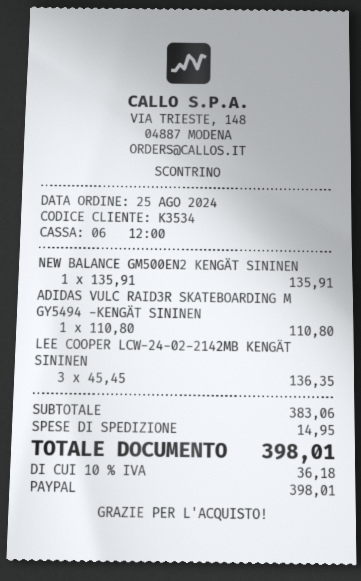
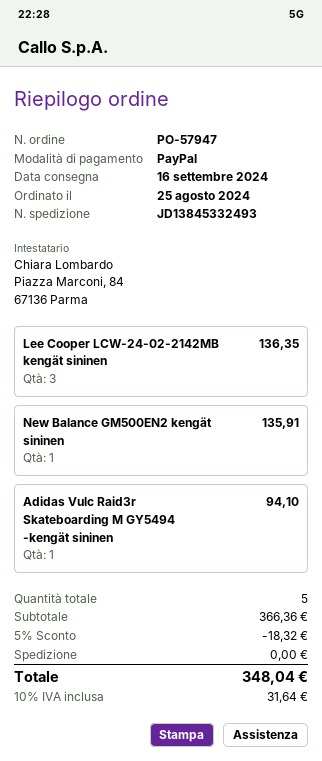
ADIDAS VULC RAID3R SKATEBOARDING M GY5494 -KENGÄT SININEN: 1 for 110.80 -> 1 for 94.10
subtotal: 383.06 -> 366.36
discount: none -> 5% = 18.32
shipping: 14.95 -> 0.00
tax: 10% = 36.18 -> 10% = 31.64
total: 398.01 -> 348.04

